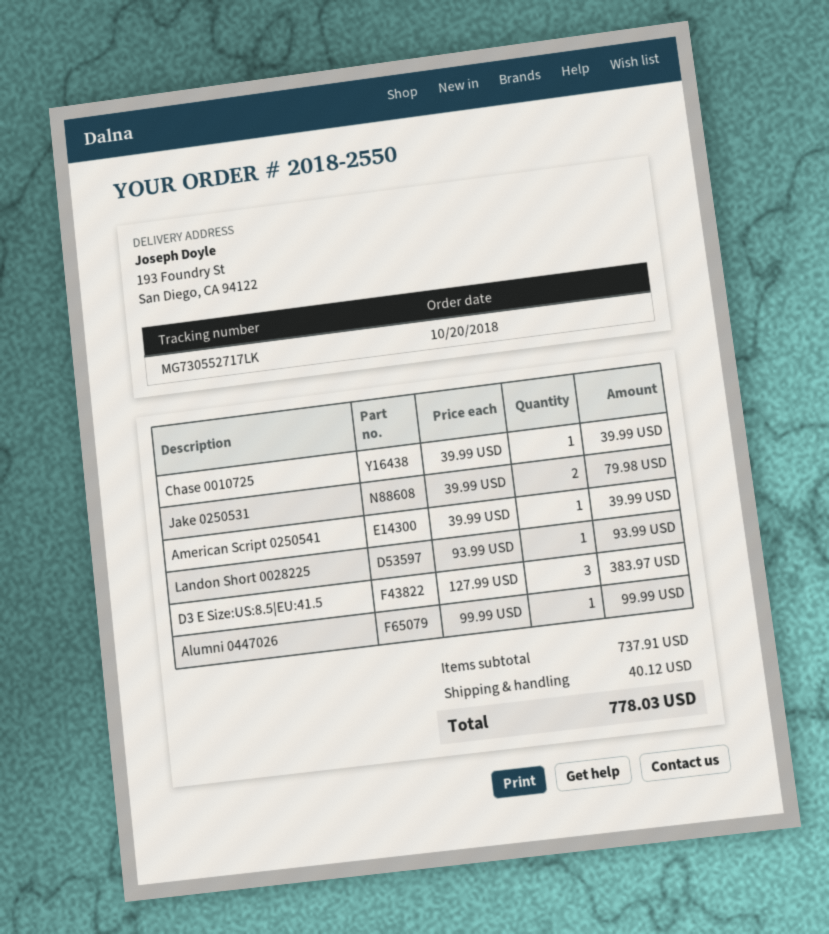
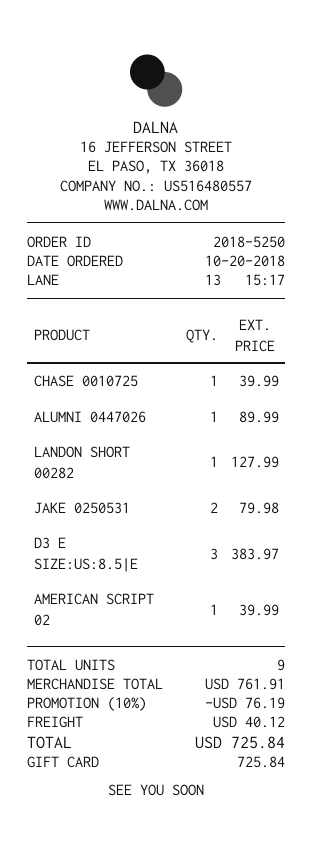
order number: 2018-2550 -> 2018-5250
Landon Short 0028225: 1 for 93.99 -> 1 for 127.99
Alumni 0447026: 1 for 99.99 -> 1 for 89.99
subtotal: 737.91 -> 761.91
discount: none -> 10% = 76.19
total: 778.03 -> 725.84

